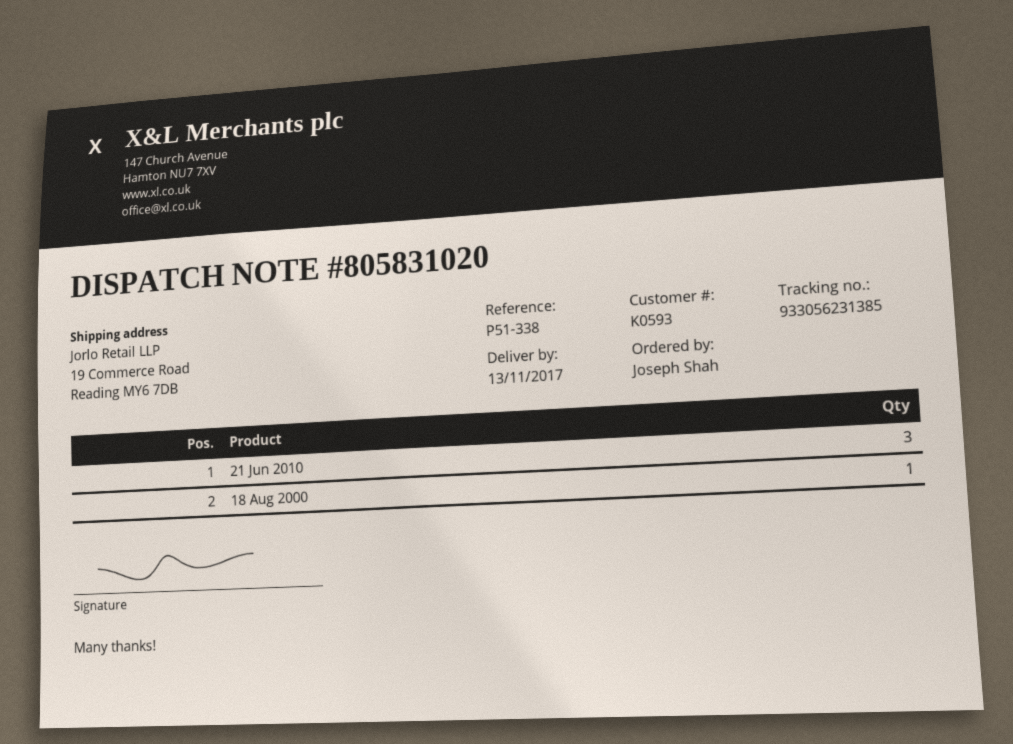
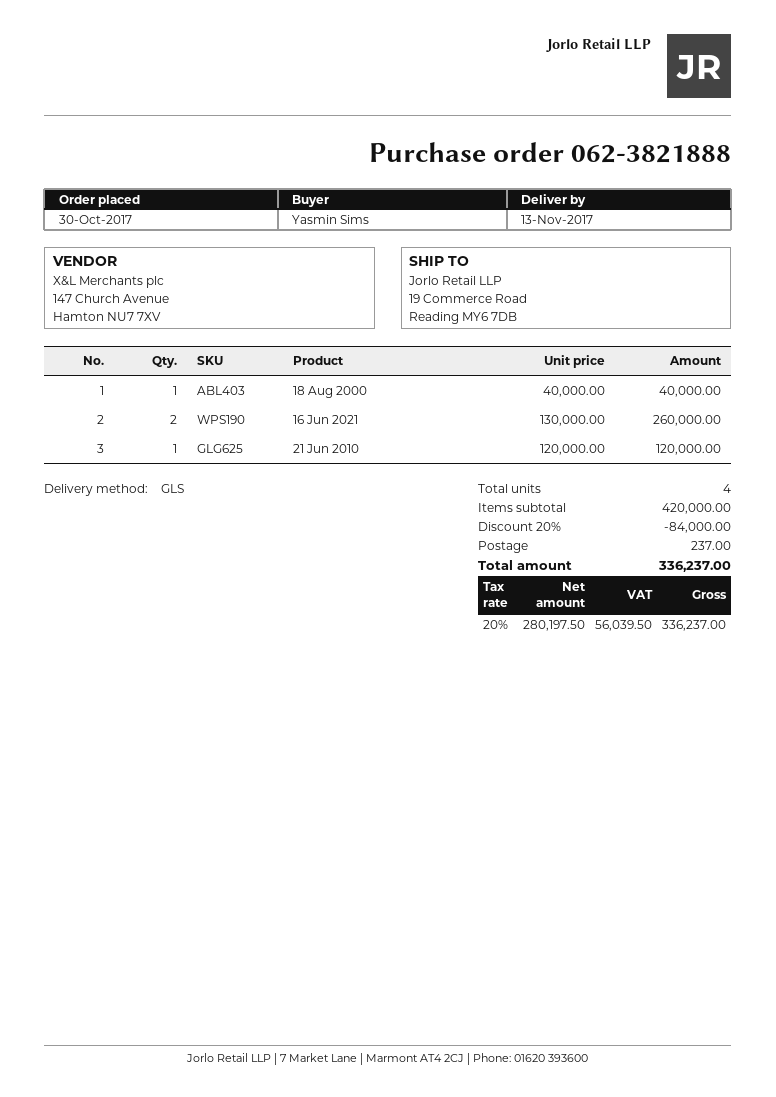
ordered by: Joseph Shah -> Yasmin Sims
21 Jun 2010: 3 -> 1
16 Jun 2021: none -> 2

